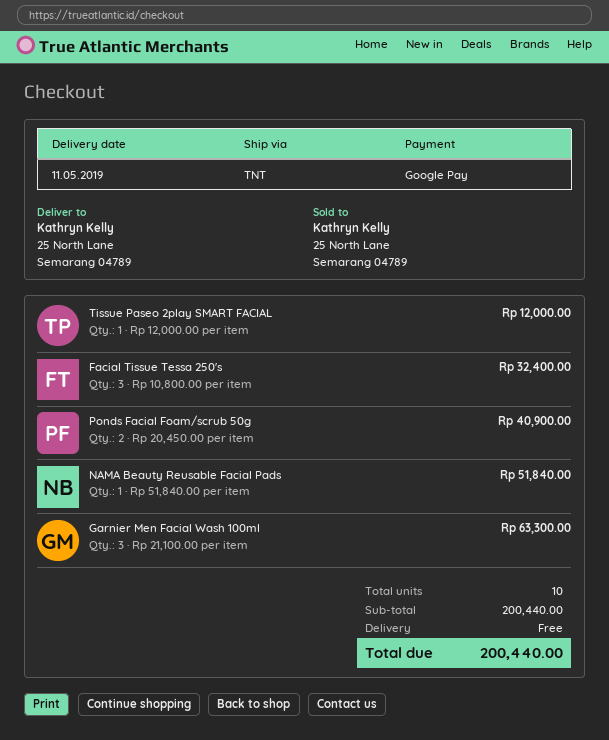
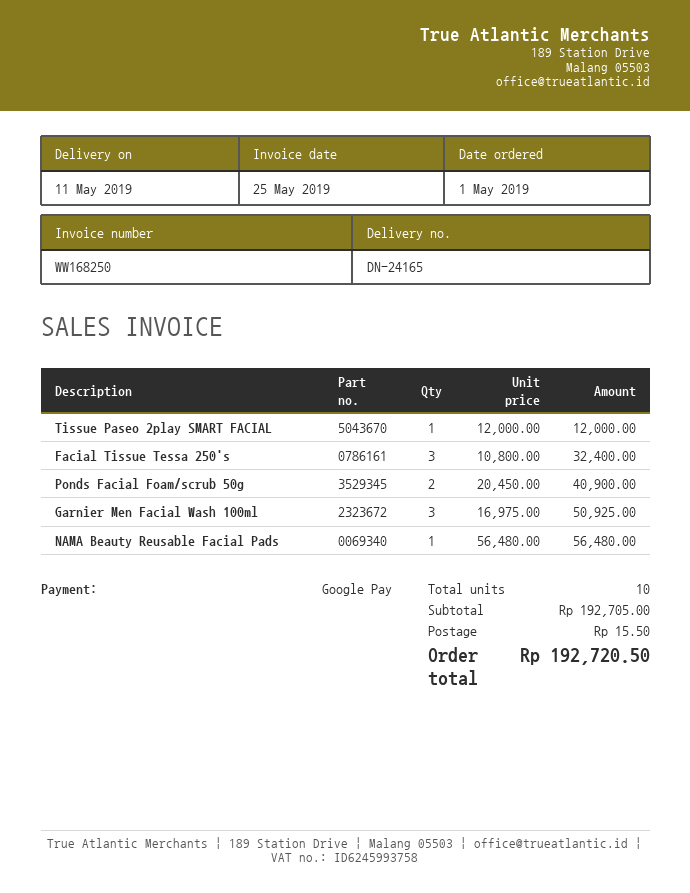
NAMA Beauty Reusable Facial Pads: 1 x 51840.00 = 51840.00 -> 1 x 56480.00 = 56480.00
Garnier Men Facial Wash 100ml: 3 x 21100.00 = 63300.00 -> 3 x 16975.00 = 50925.00
subtotal: 200440.00 -> 192705.00
shipping: 0.00 -> 15.50
total: 200440.00 -> 192720.50

